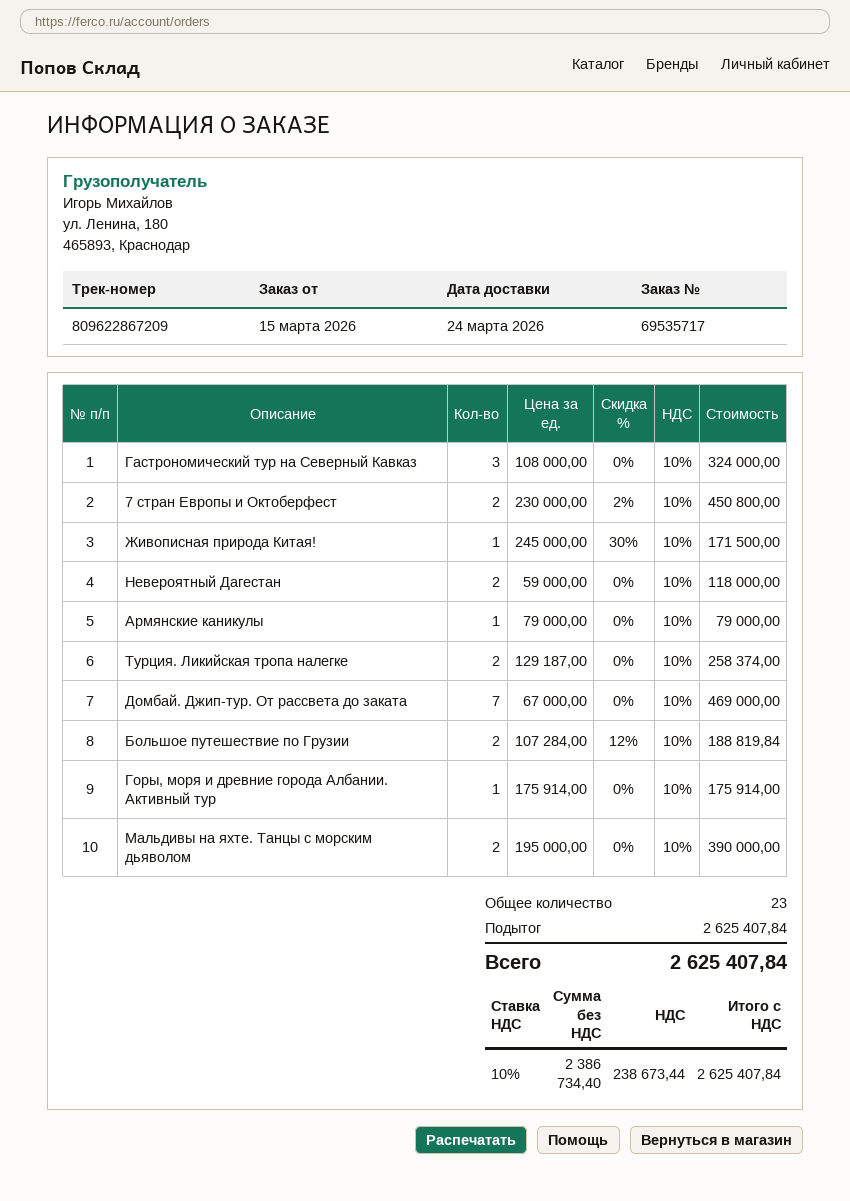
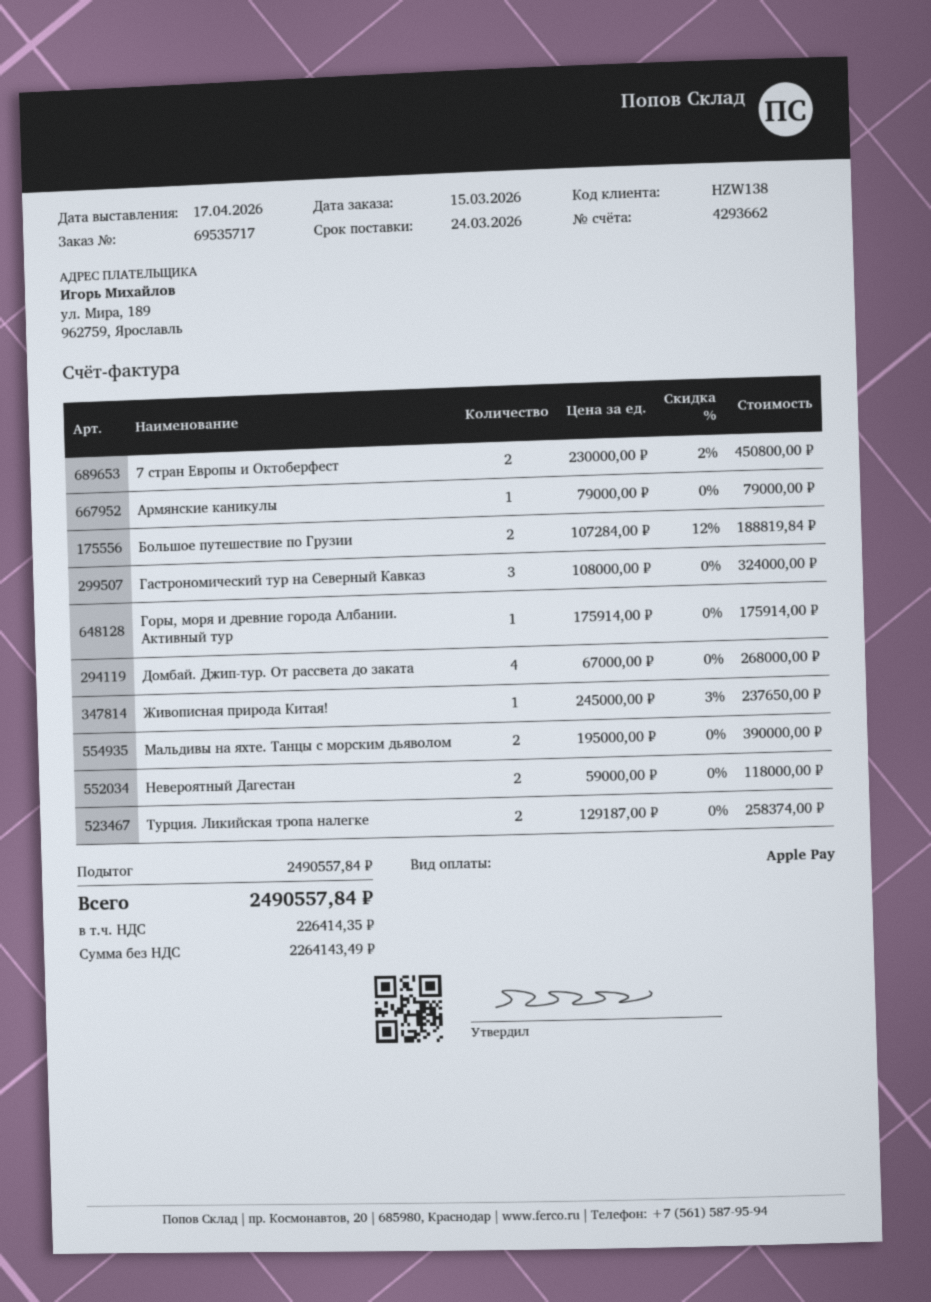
Живописная природа Китая!: 1 x 245000.00 - 30% = 171500.00 -> 1 x 245000.00 - 3% = 237650.00
Домбай. Джип-тур. От рассвета до заката: 7 x 67000.00 = 469000.00 -> 4 x 67000.00 = 268000.00
subtotal: 2625407.84 -> 2490557.84
net: 2386734.40 -> 2264143.49
tax: 238673.44 -> 226414.35
total: 2625407.84 -> 2490557.84

